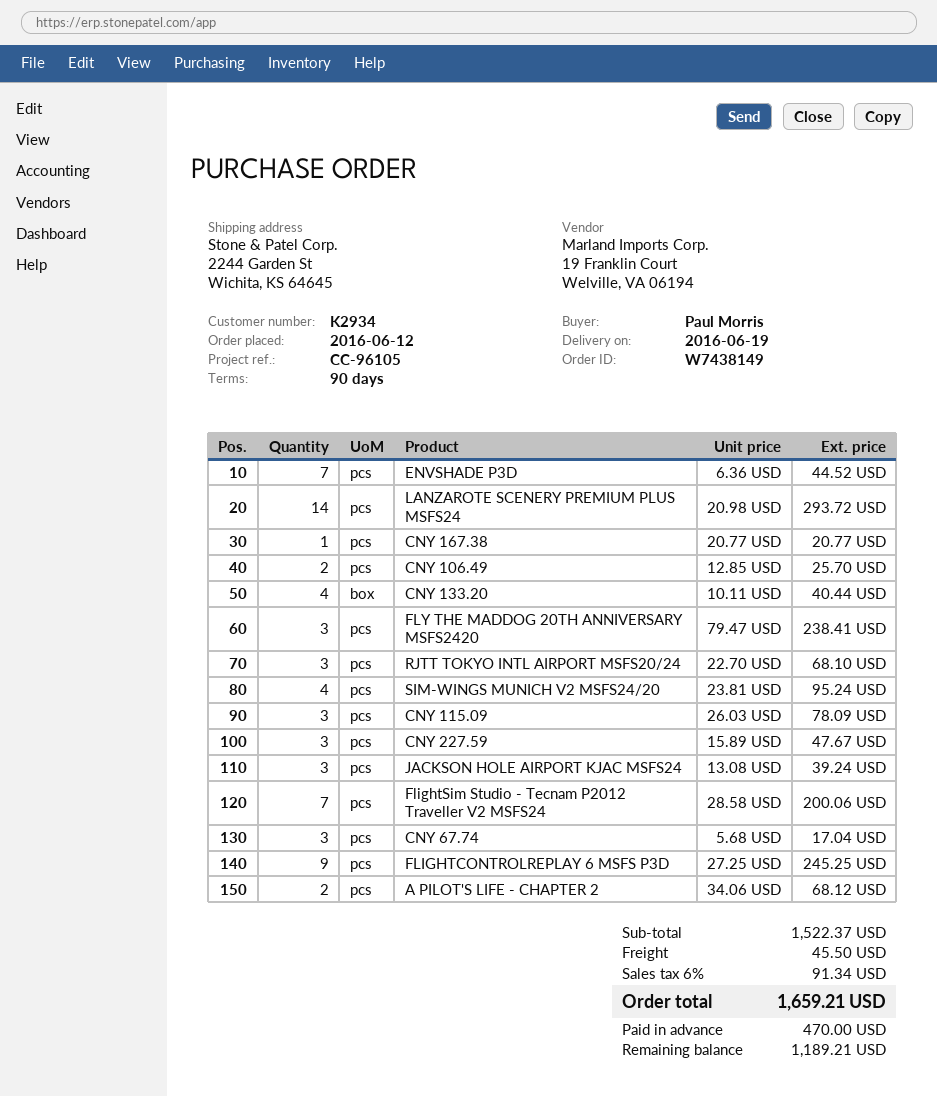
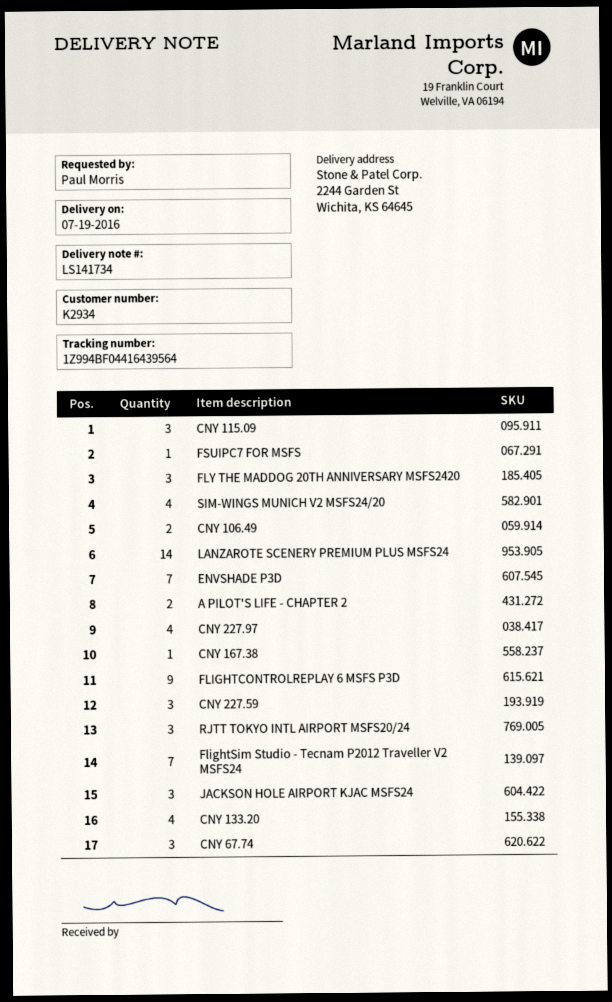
delivery date: 2016-06-19 -> 2016-07-19
FSUIPC7 FOR MSFS: none -> 1
CNY 227.97: none -> 4

